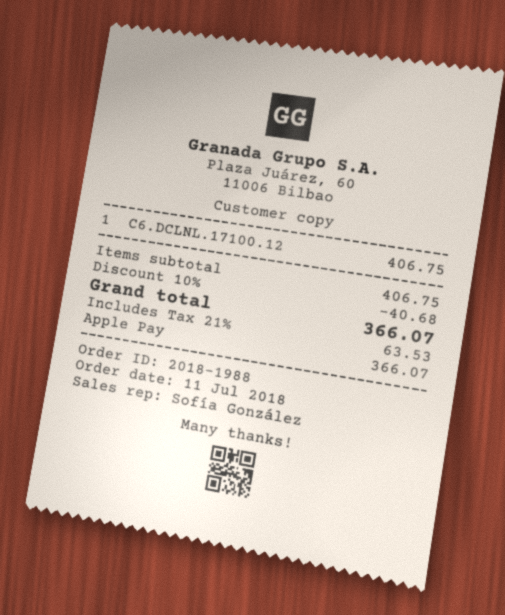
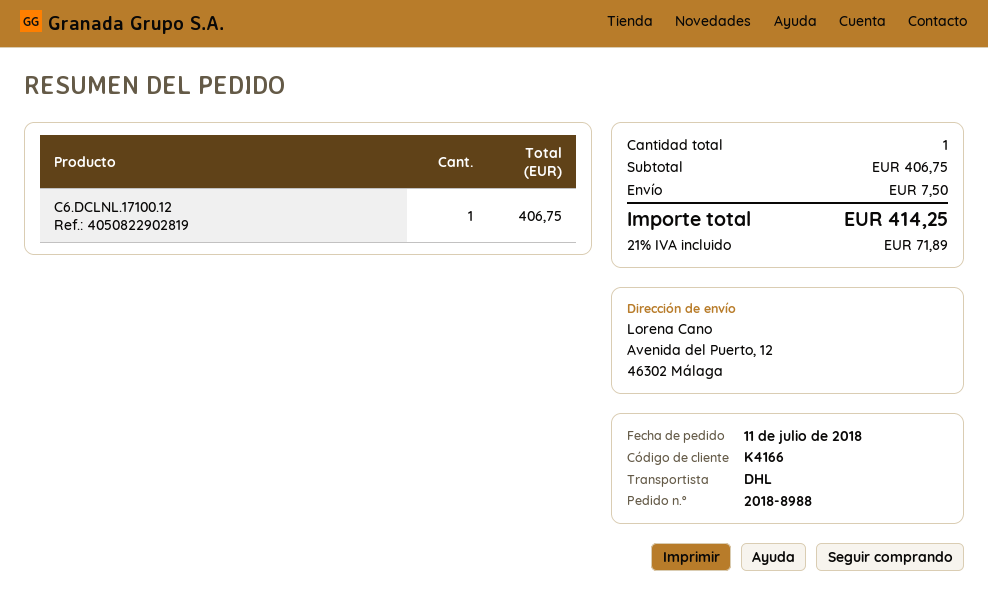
order number: 2018-1988 -> 2018-8988
discount: 10% = 40.68 -> none
shipping: none -> 7.50
tax: 21% = 63.53 -> 21% = 71.89
total: 366.07 -> 414.25

